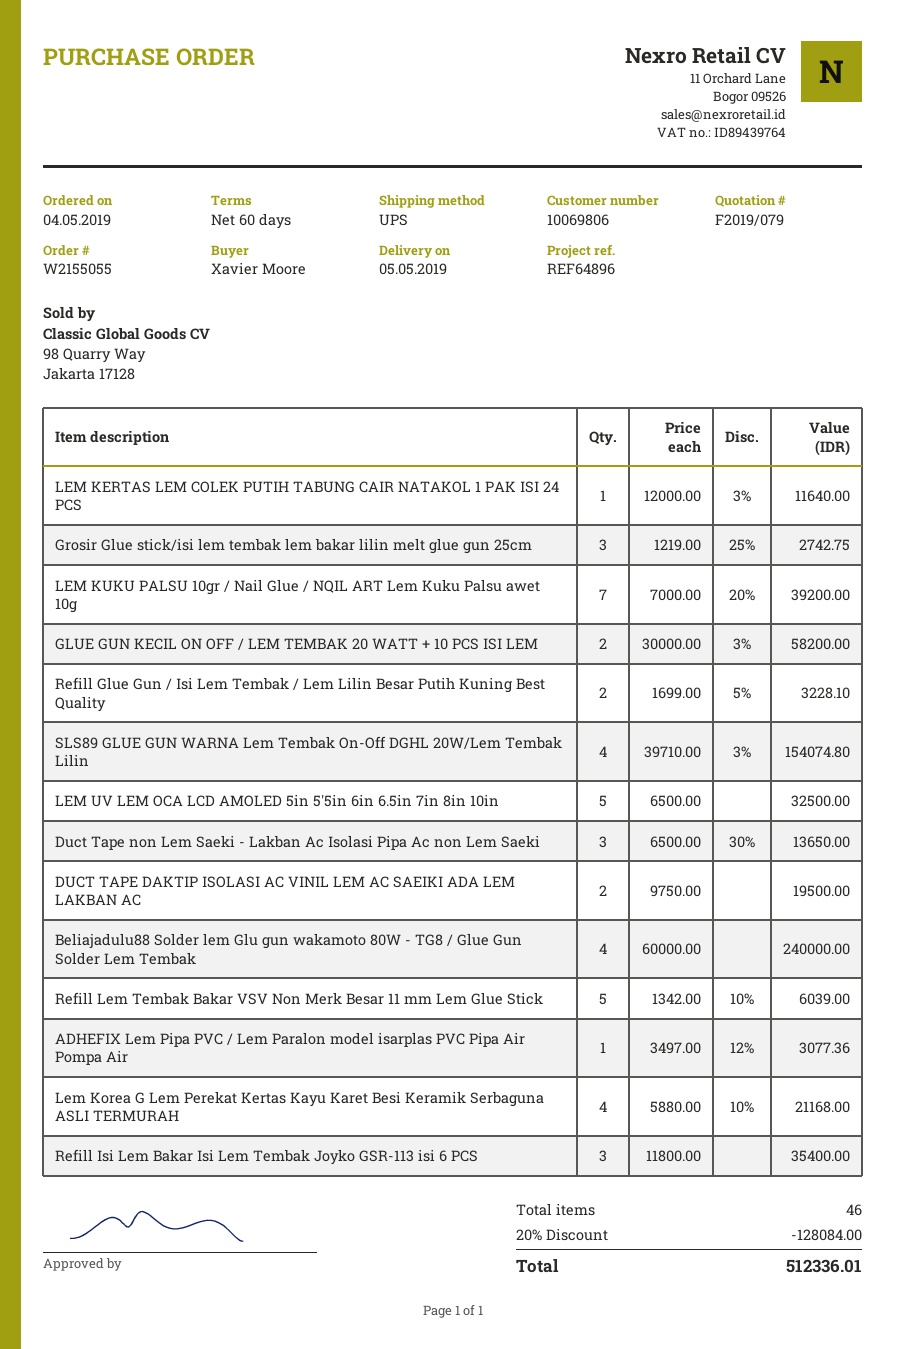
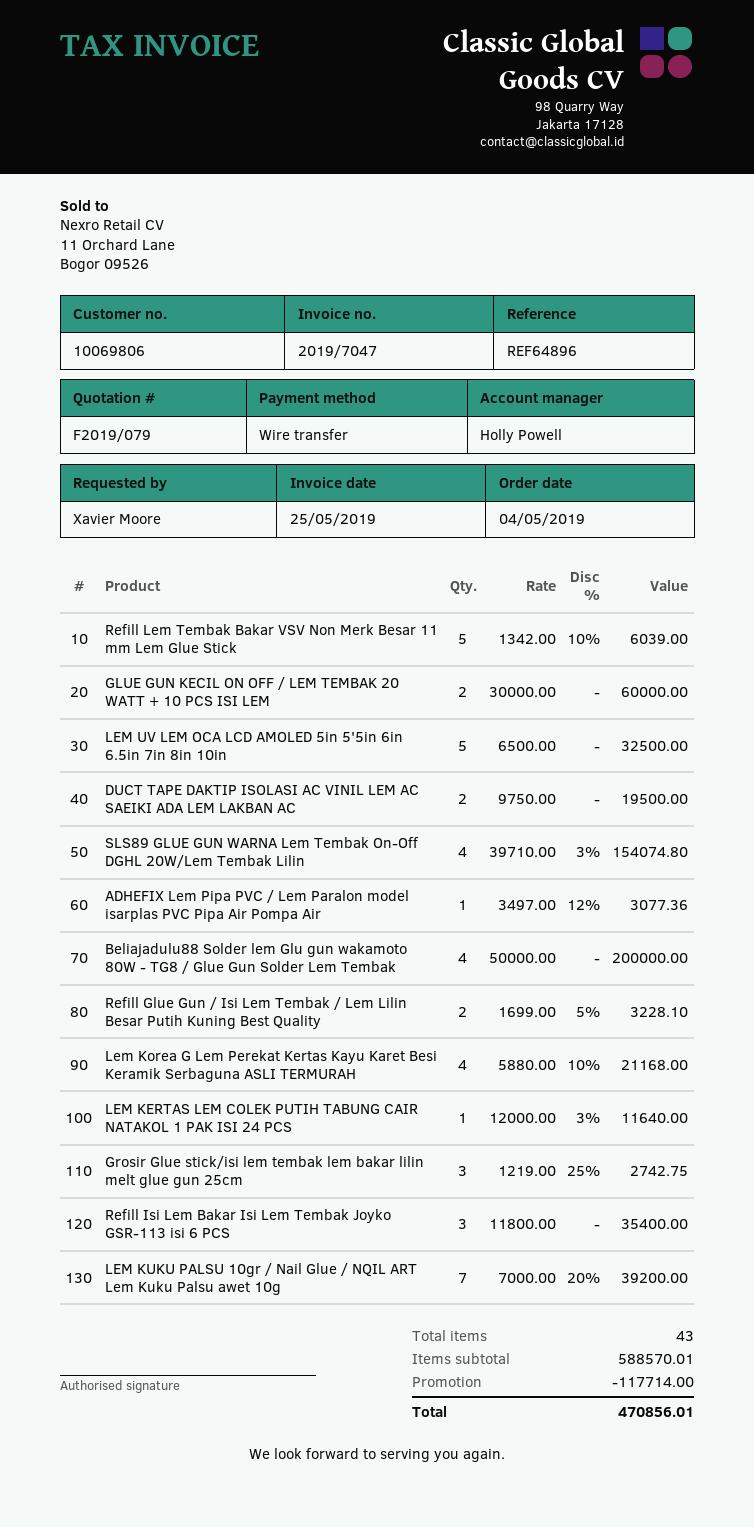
GLUE GUN KECIL ON OFF / LEM TEMBAK 20 WATT + 10 PCS ISI LEM: 2 x 30000.00 - 3% = 58200.00 -> 2 x 30000.00 = 60000.00
Duct Tape non Lem Saeki - Lakban Ac Isolasi Pipa Ac non Lem Saeki: 3 x 6500.00 - 30% = 13650.00 -> none
Beliajadulu88 Solder lem Glu gun wakamoto 80W - TG8 / Glue Gun Solder Lem Tembak: 4 x 60000.00 = 240000.00 -> 4 x 50000.00 = 200000.00
total quantity: 46 -> 43
discount: 128084.00 -> 117714.00
total: 512336.01 -> 470856.01

